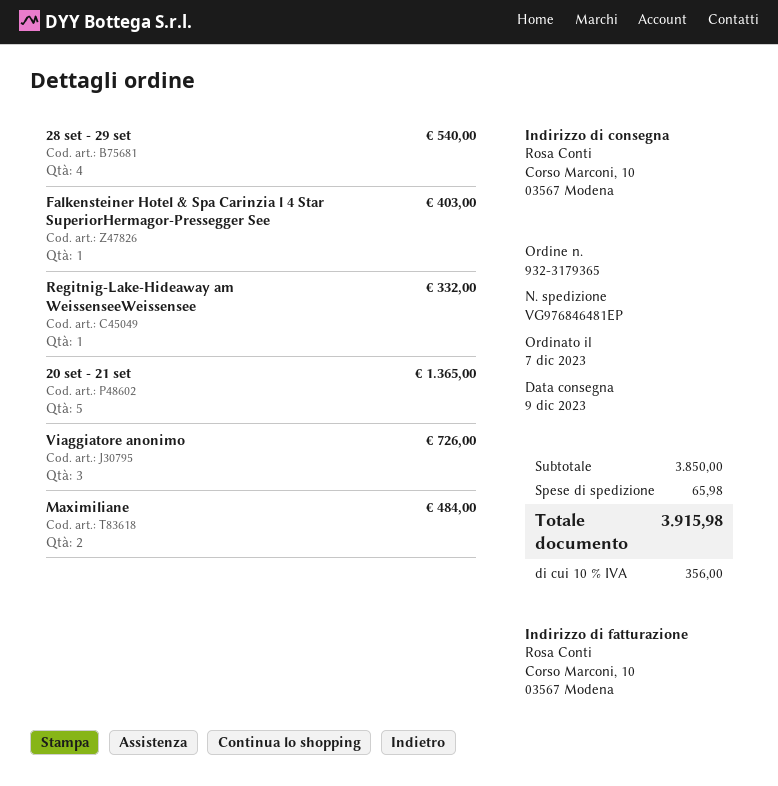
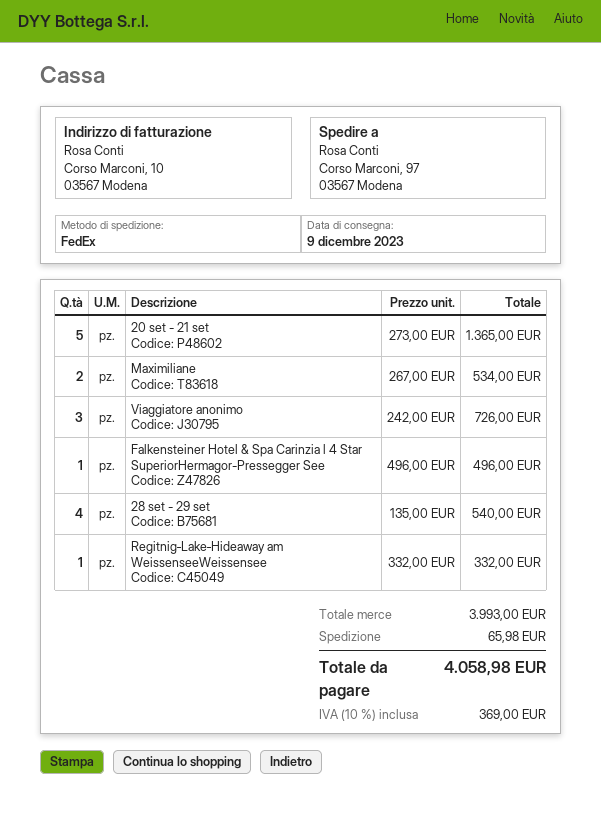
ship to: Corso Marconi, 10, 03567 Modena -> Corso Marconi, 97, 03567 Modena
Falkensteiner Hotel & Spa Carinzia l 4 Star SuperiorHermagor-Pressegger See: 1 for 403.00 -> 1 for 496.00
Maximiliane: 2 for 484.00 -> 2 for 534.00
subtotal: 3850.00 -> 3993.00
tax: 10% = 356.00 -> 10% = 369.00
total: 3915.98 -> 4058.98

